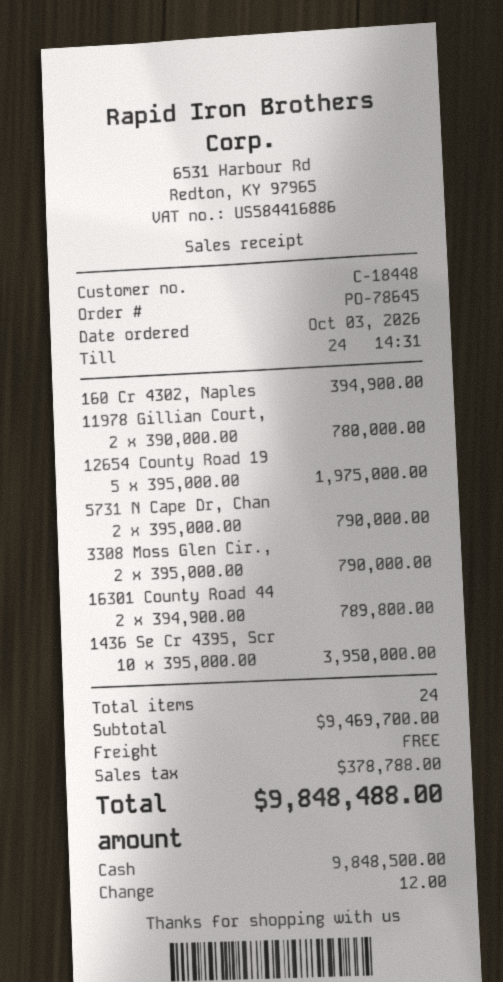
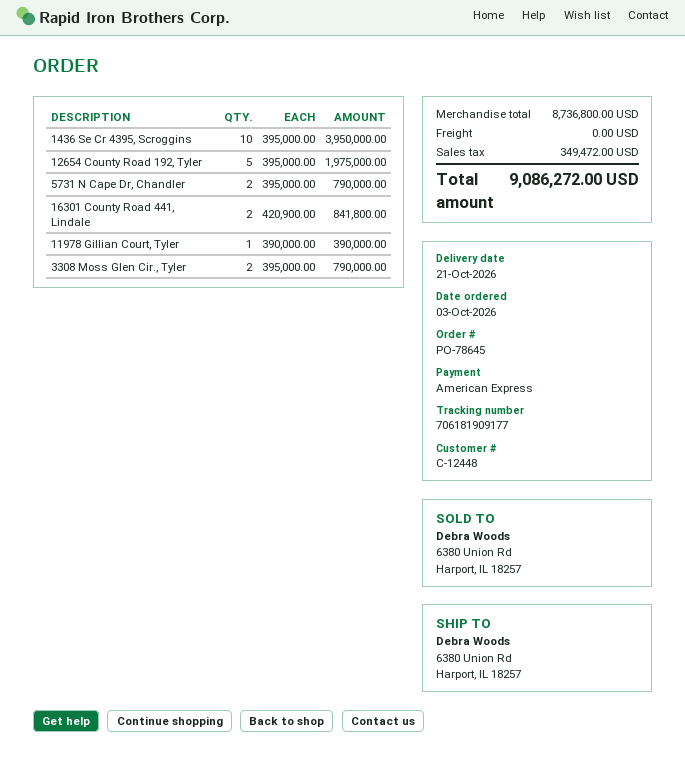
customer number: C-18448 -> C-12448
payment method: cash -> American Express
160 Cr 4302, Naples: 1 x 394900.00 = 394900.00 -> none
11978 Gillian Court,: 2 x 390000.00 = 780000.00 -> 1 x 390000.00 = 390000.00
16301 County Road 44: 2 x 394900.00 = 789800.00 -> 2 x 420900.00 = 841800.00
subtotal: 9469700.00 -> 8736800.00
tax: 378788.00 -> 349472.00
total: 9848488.00 -> 9086272.00

